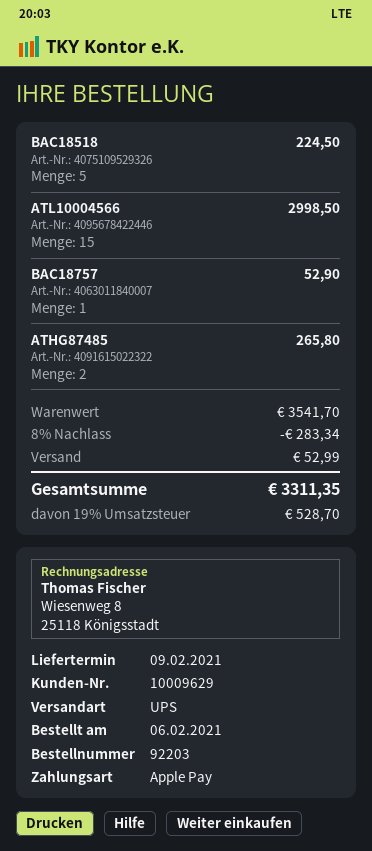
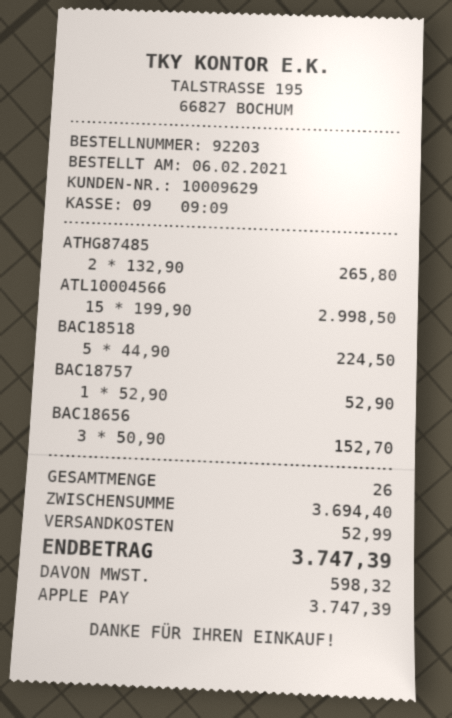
BAC18656: none -> 3 for 152.70
subtotal: 3541.70 -> 3694.40
discount: 8% = 283.34 -> none
tax: 528.70 -> 598.32
total: 3311.35 -> 3747.39

